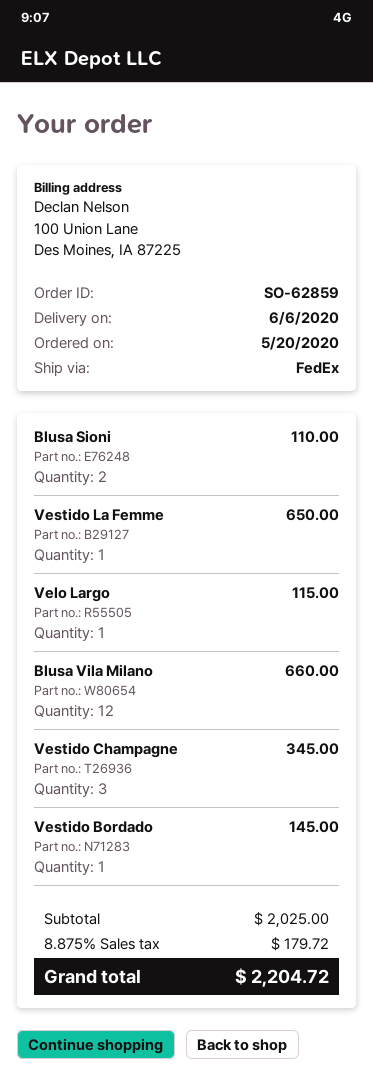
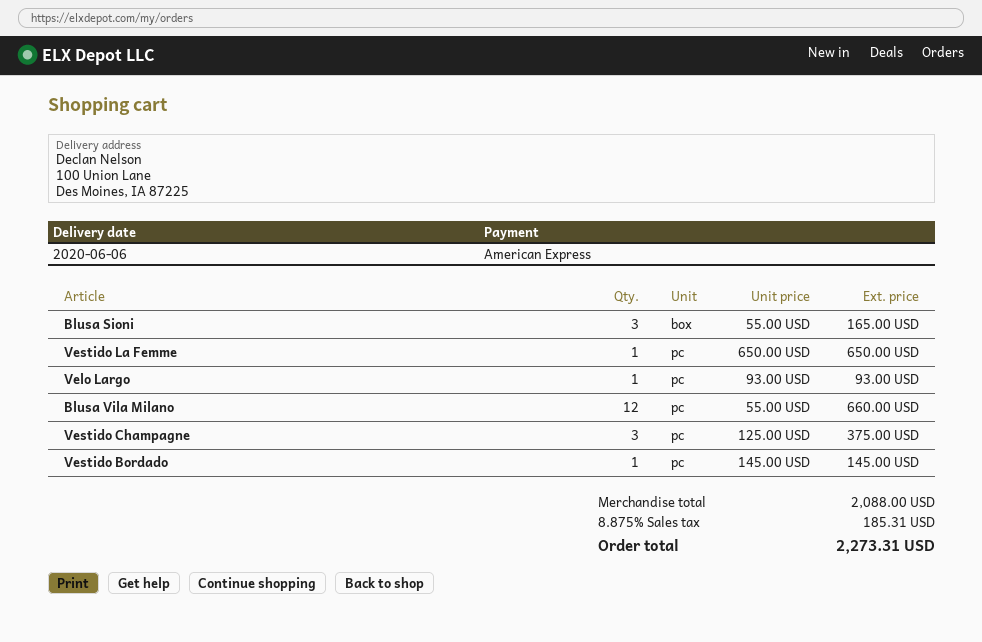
Blusa Sioni: 2 for 110.00 -> 3 for 165.00
Velo Largo: 1 for 115.00 -> 1 for 93.00
Vestido Champagne: 3 for 345.00 -> 3 for 375.00
subtotal: 2025.00 -> 2088.00
tax: 8.875% = 179.72 -> 8.875% = 185.31
total: 2204.72 -> 2273.31

